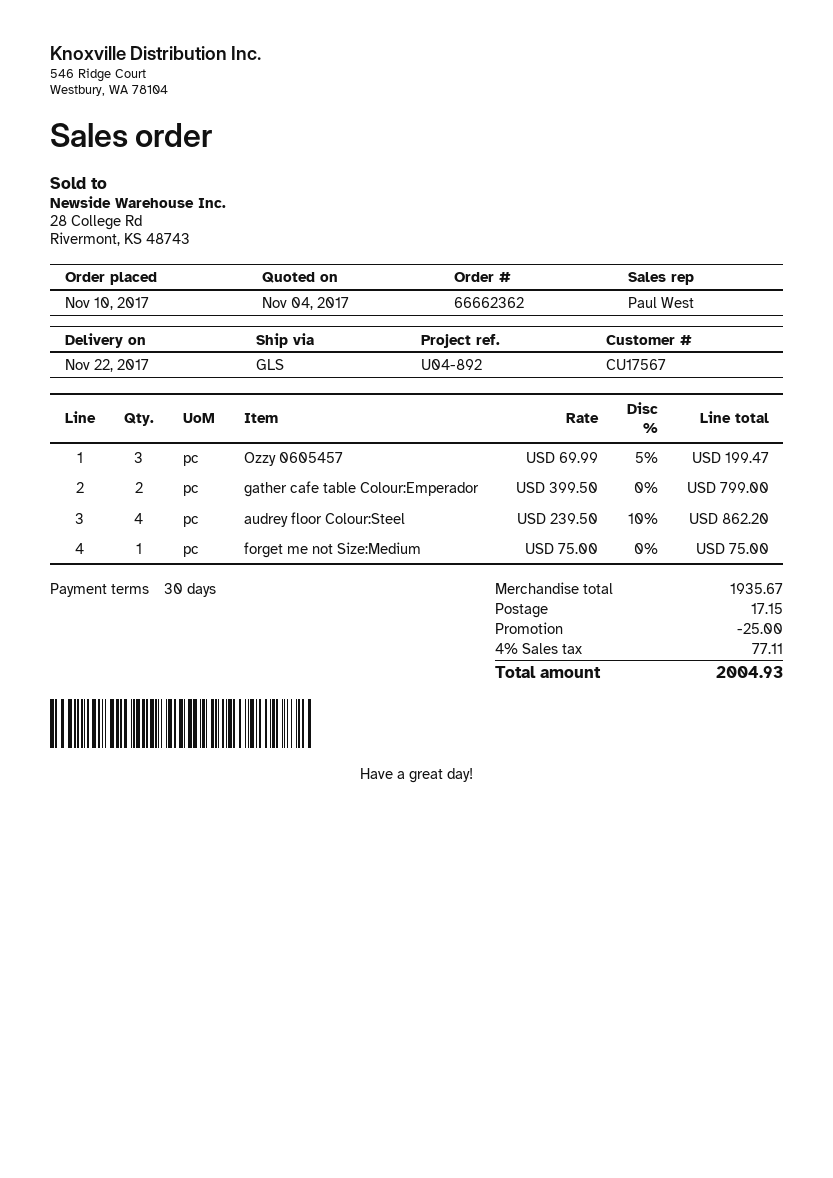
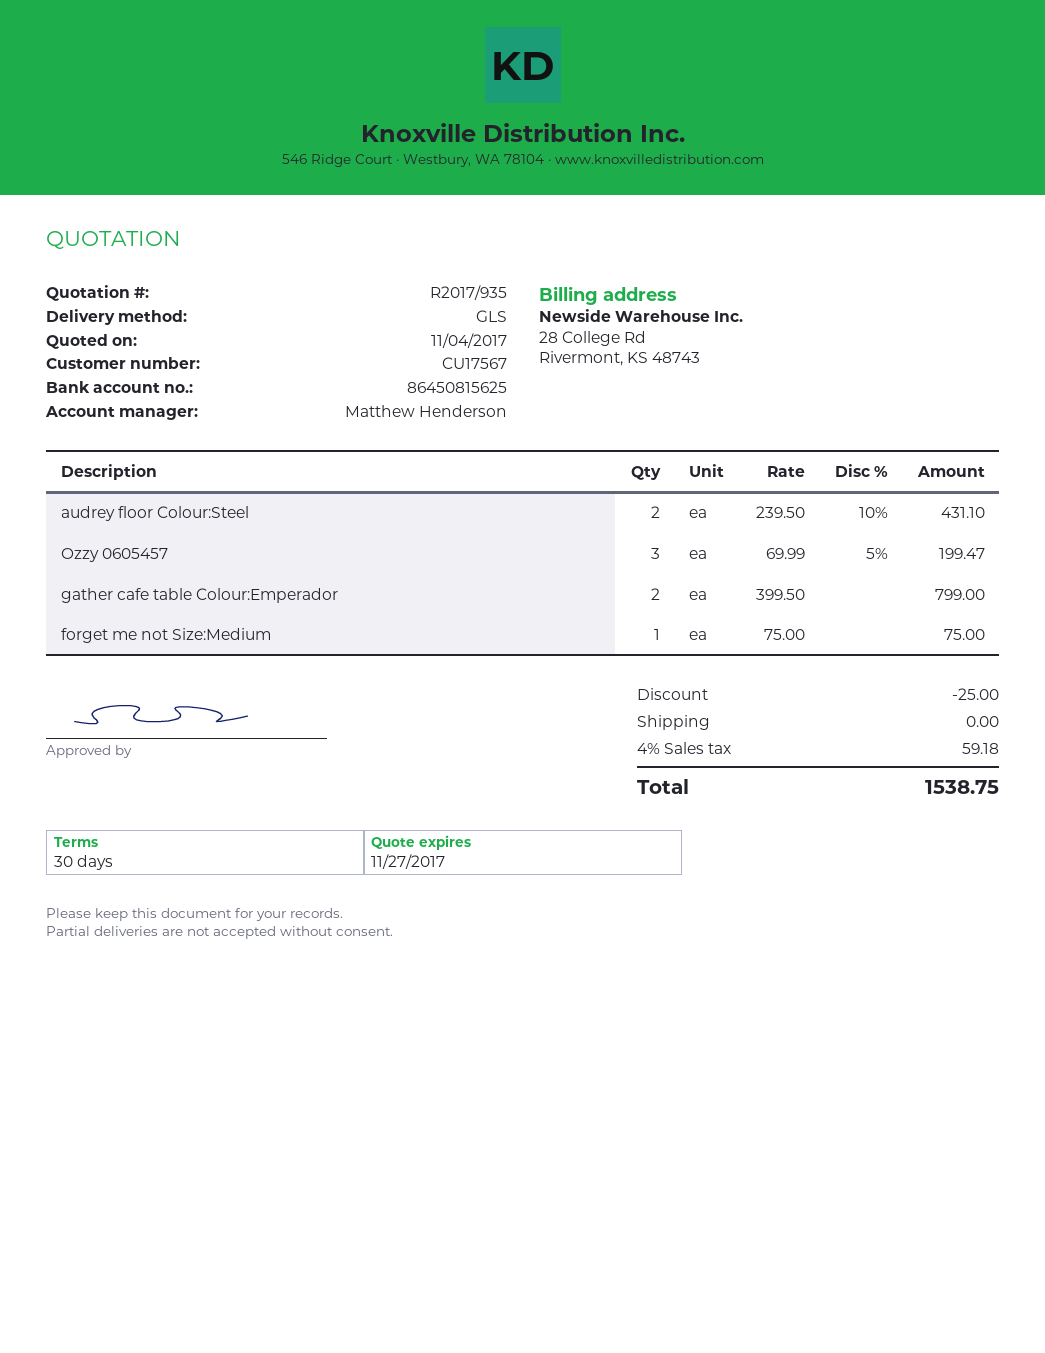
sales rep: Paul West -> Matthew Henderson
audrey floor Colour:Steel: 4 x 239.50 - 10% = 862.20 -> 2 x 239.50 - 10% = 431.10
shipping: 17.15 -> 0.00
tax: 4% = 77.11 -> 4% = 59.18
total: 2004.93 -> 1538.75

